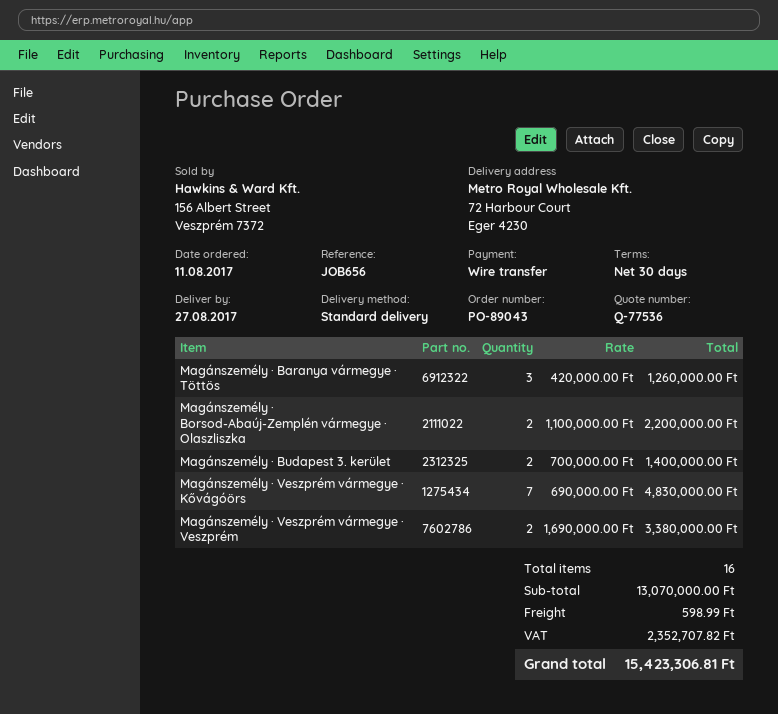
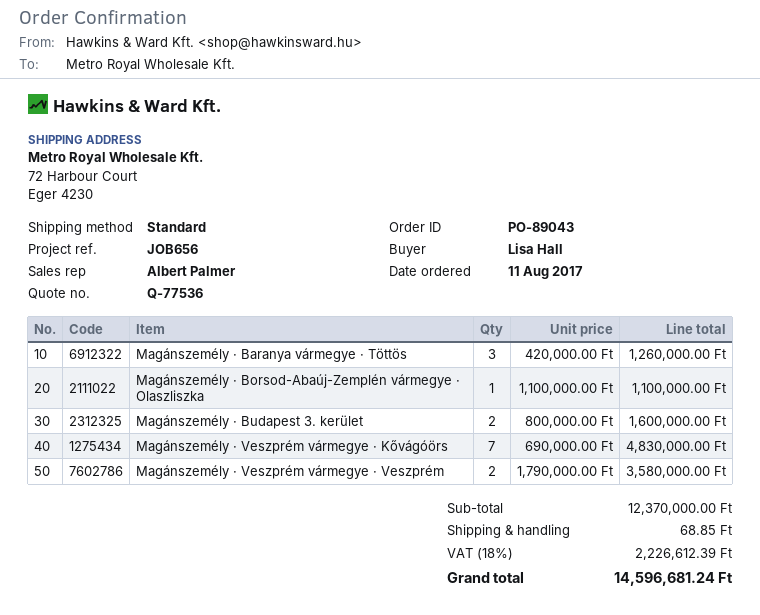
Magánszemély · Borsod-Abaúj-Zemplén vármegye · Olaszliszka: 2 x 1100000.00 = 2200000.00 -> 1 x 1100000.00 = 1100000.00
Magánszemély · Budapest 3. kerület: 2 x 700000.00 = 1400000.00 -> 2 x 800000.00 = 1600000.00
Magánszemély · Veszprém vármegye · Veszprém: 2 x 1690000.00 = 3380000.00 -> 2 x 1790000.00 = 3580000.00
subtotal: 13070000.00 -> 12370000.00
shipping: 598.99 -> 68.85
tax: 2352707.82 -> 2226612.39
total: 15423306.81 -> 14596681.24

